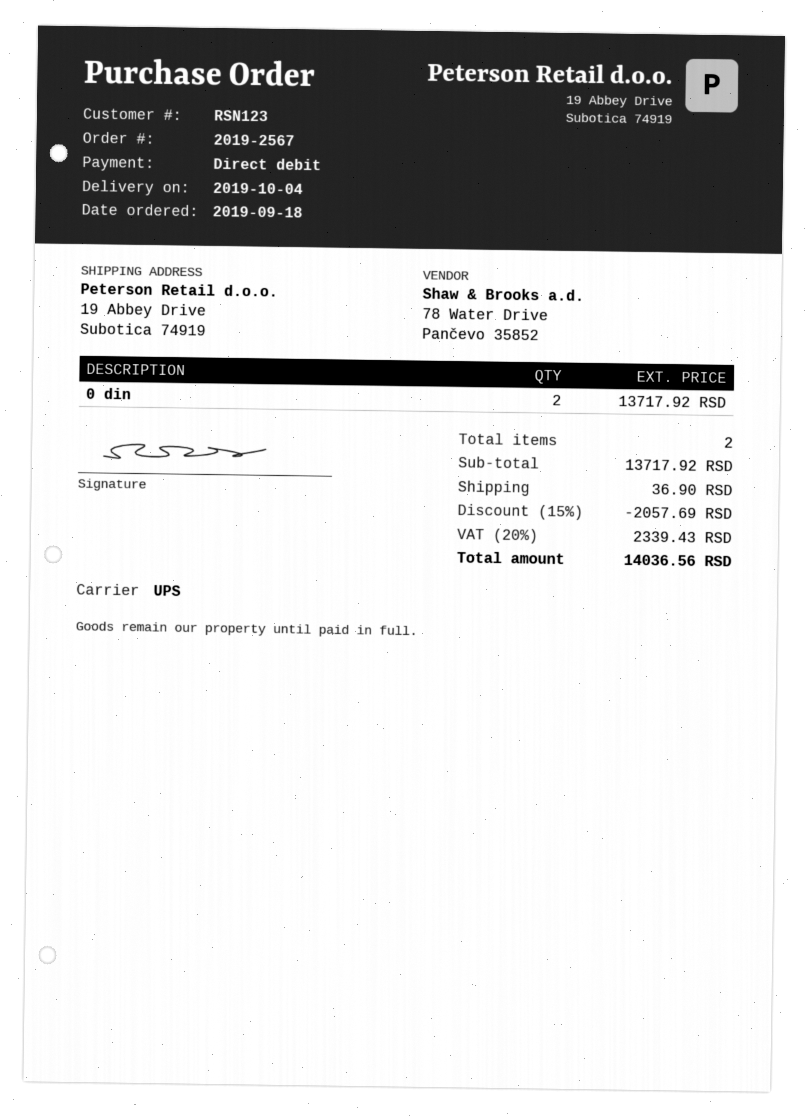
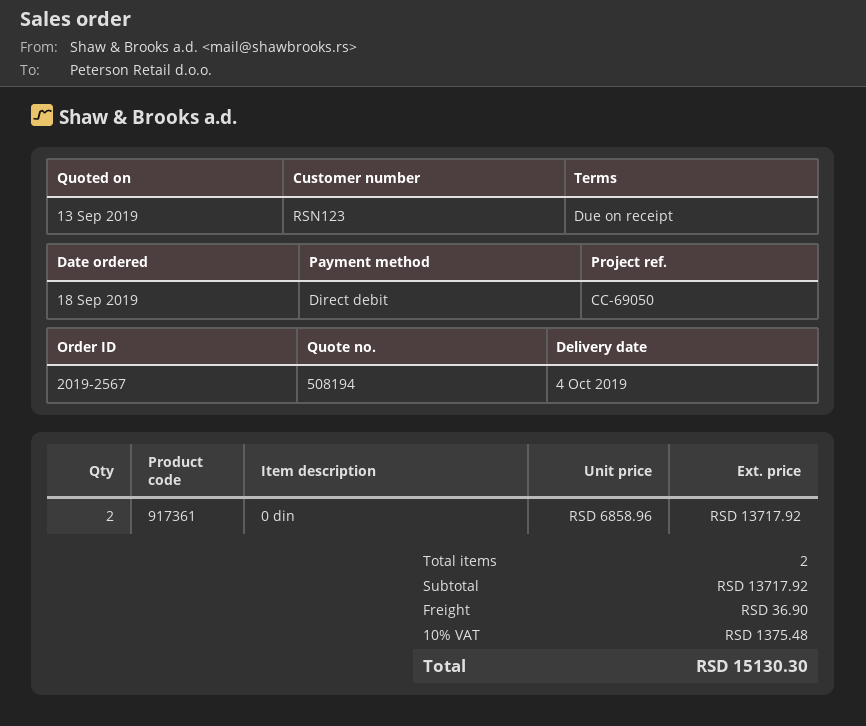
discount: 15% = 2057.69 -> none
tax: 20% = 2339.43 -> 10% = 1375.48
total: 14036.56 -> 15130.30

